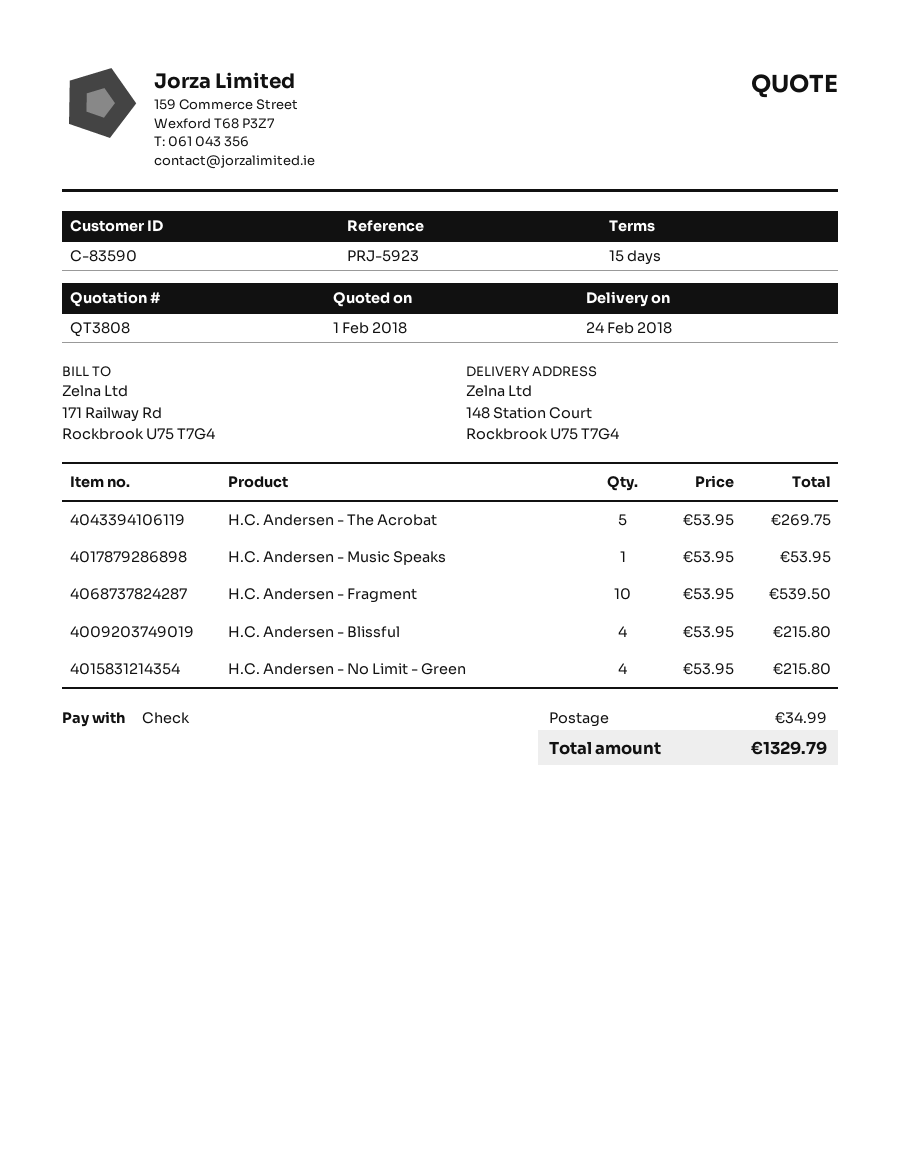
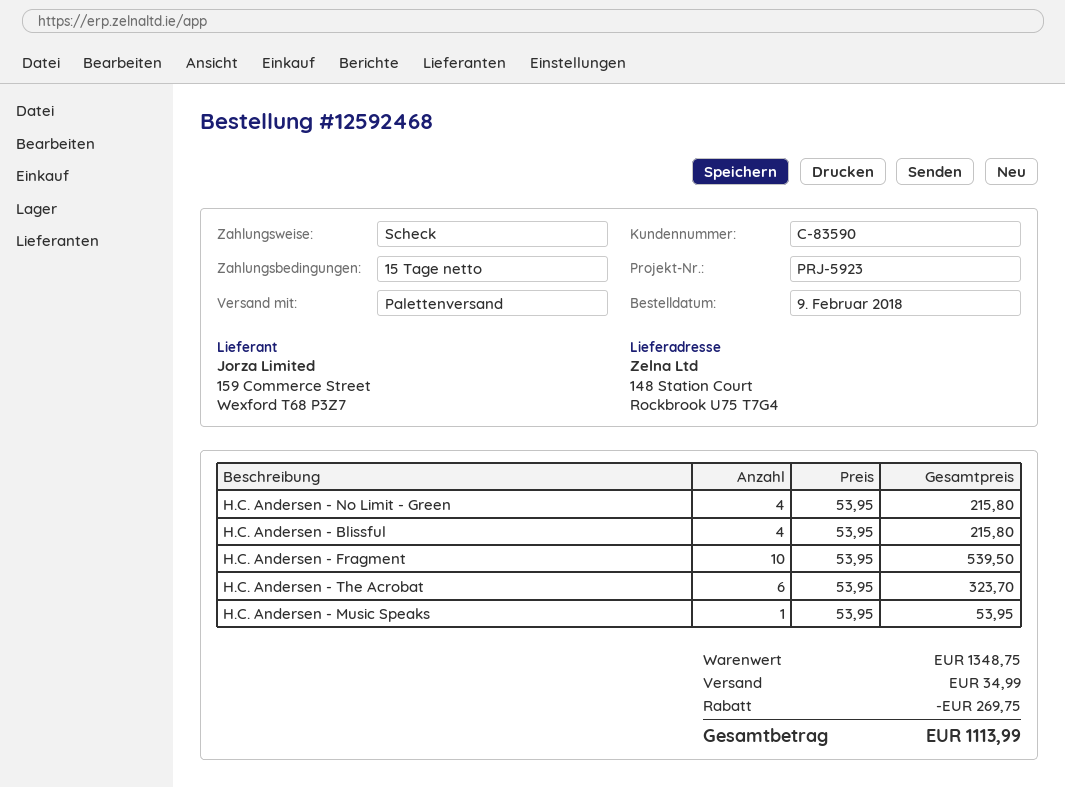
H.C. Andersen - The Acrobat: 5 x 53.95 = 269.75 -> 6 x 53.95 = 323.70
discount: none -> 269.75
total: 1329.79 -> 1113.99

